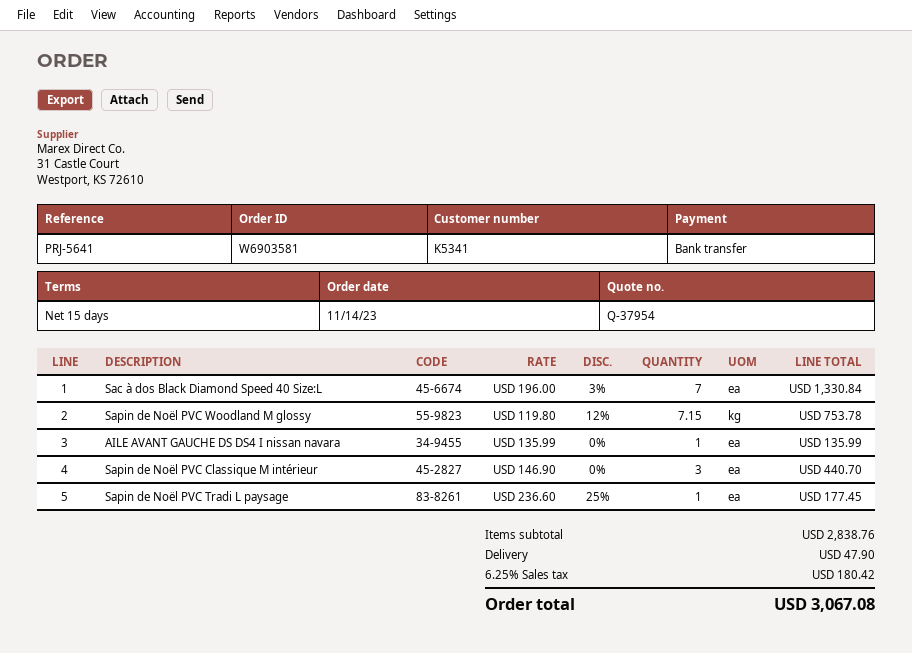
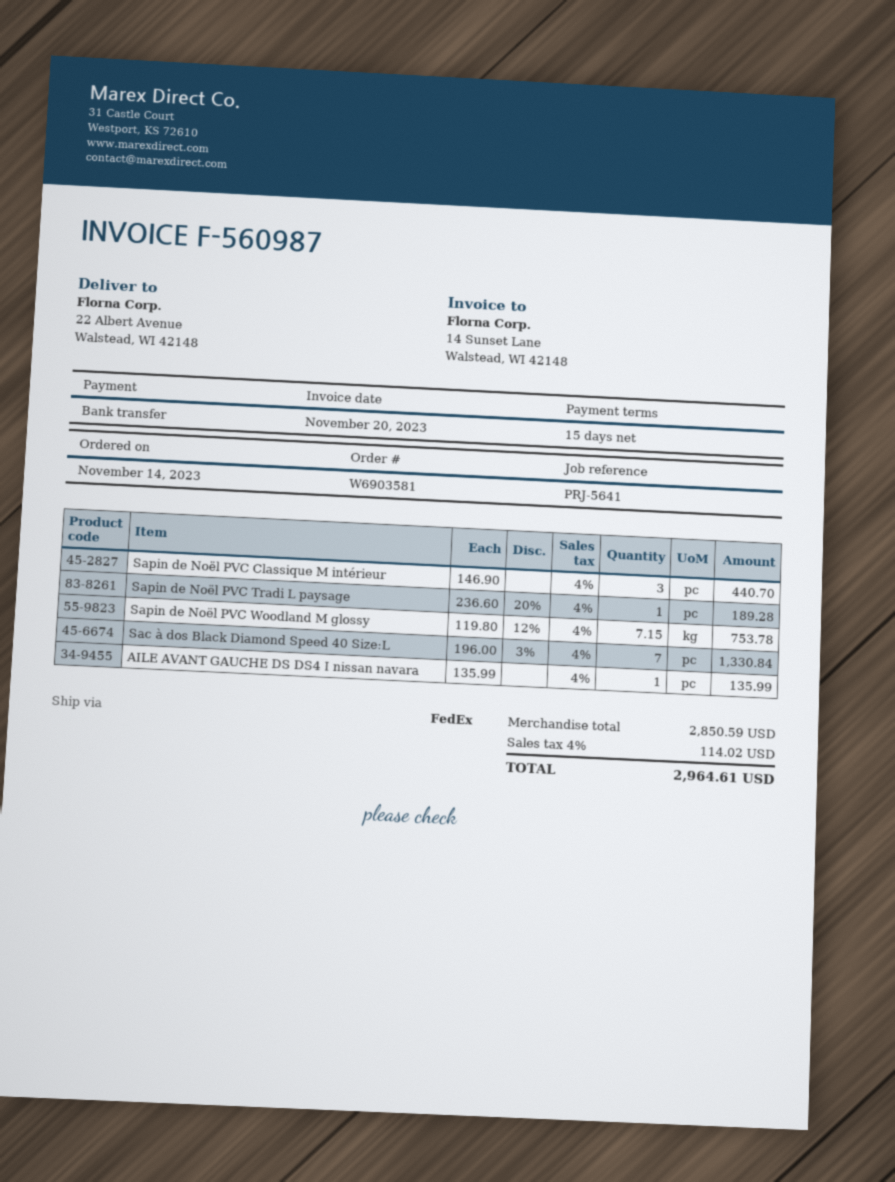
Sapin de Noël PVC Tradi L paysage: 1 x 236.60 - 25% = 177.45 -> 1 x 236.60 - 20% = 189.28
subtotal: 2838.76 -> 2850.59
shipping: 47.90 -> none
tax: 6.25% = 180.42 -> 4% = 114.02
total: 3067.08 -> 2964.61

